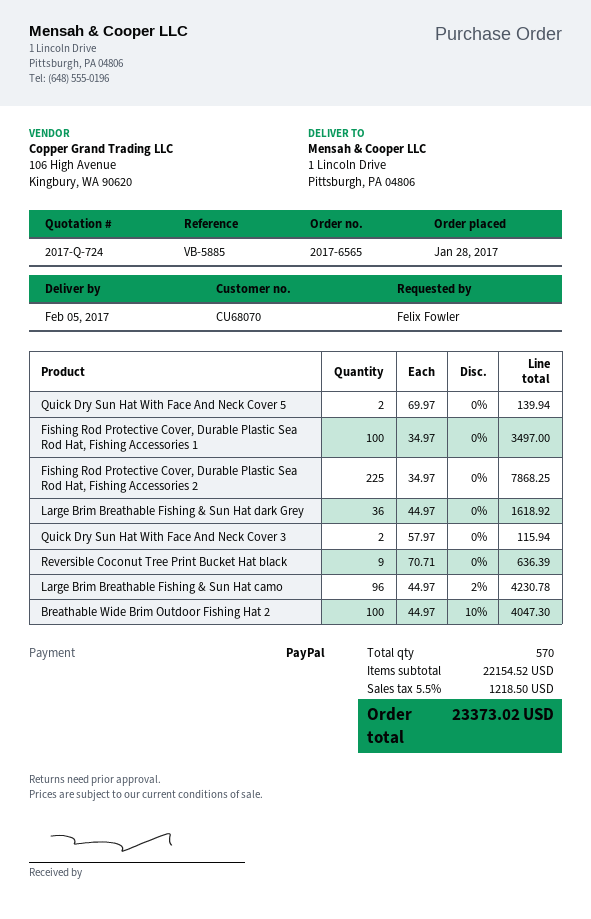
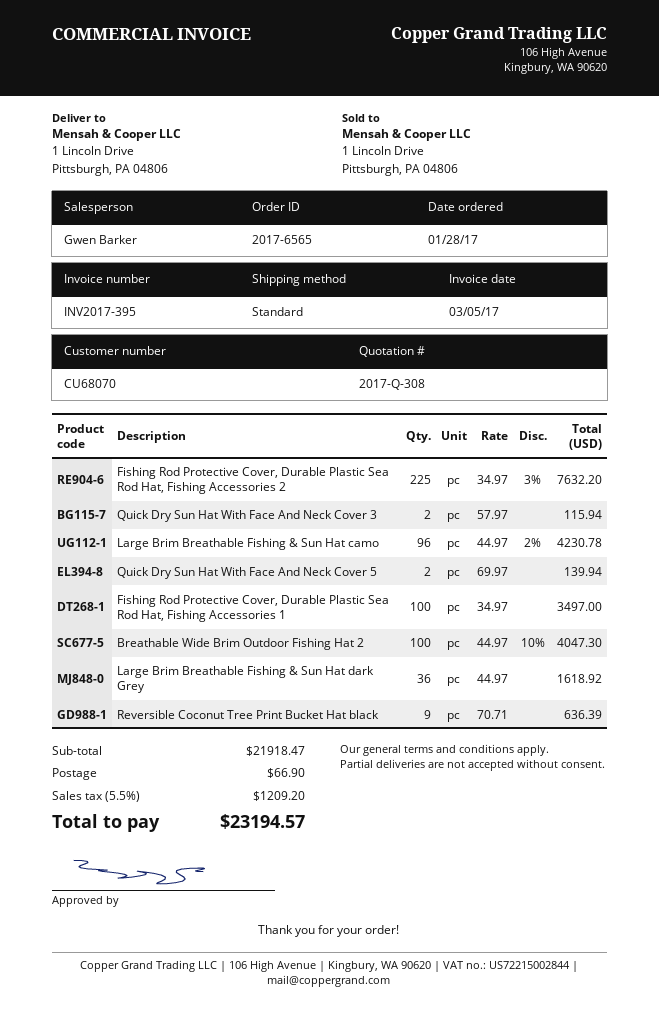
quote number: 2017-Q-724 -> 2017-Q-308
Fishing Rod Protective Cover, Durable Plastic Sea Rod Hat, Fishing Accessories 2: 225 x 34.97 = 7868.25 -> 225 x 34.97 - 3% = 7632.20
subtotal: 22154.52 -> 21918.47
shipping: none -> 66.90
tax: 5.5% = 1218.50 -> 5.5% = 1209.20
total: 23373.02 -> 23194.57

